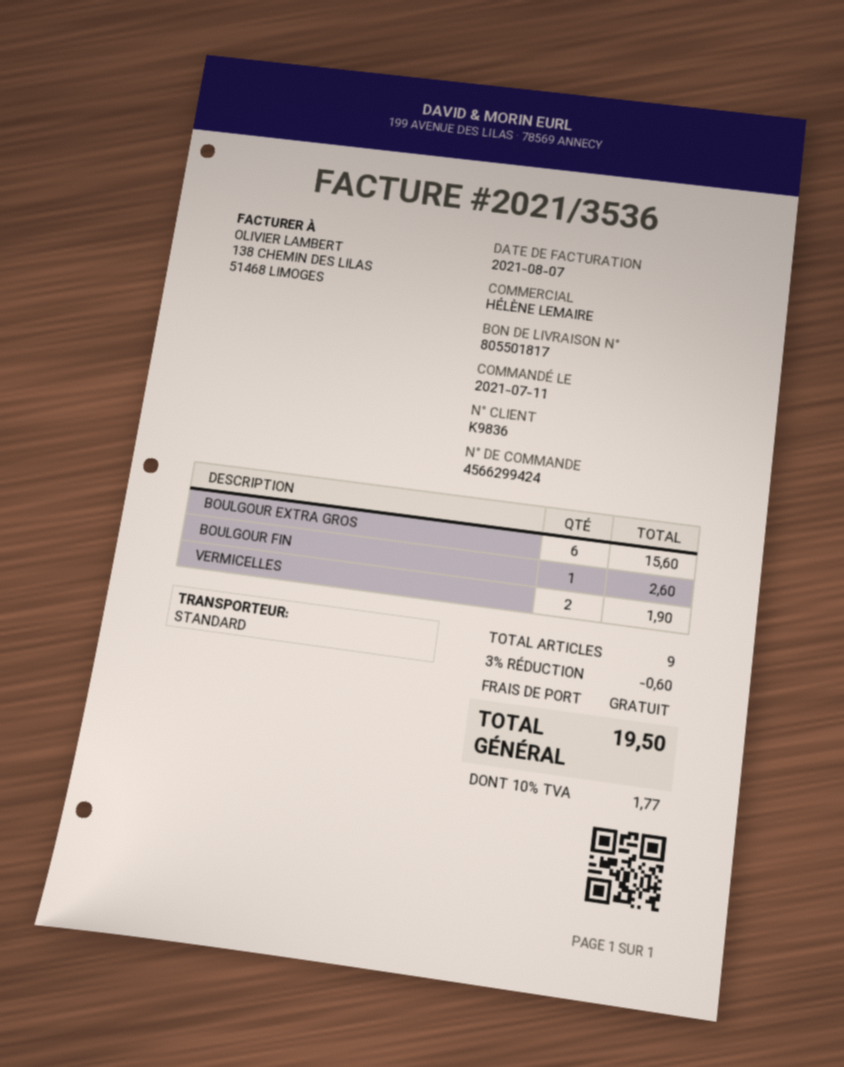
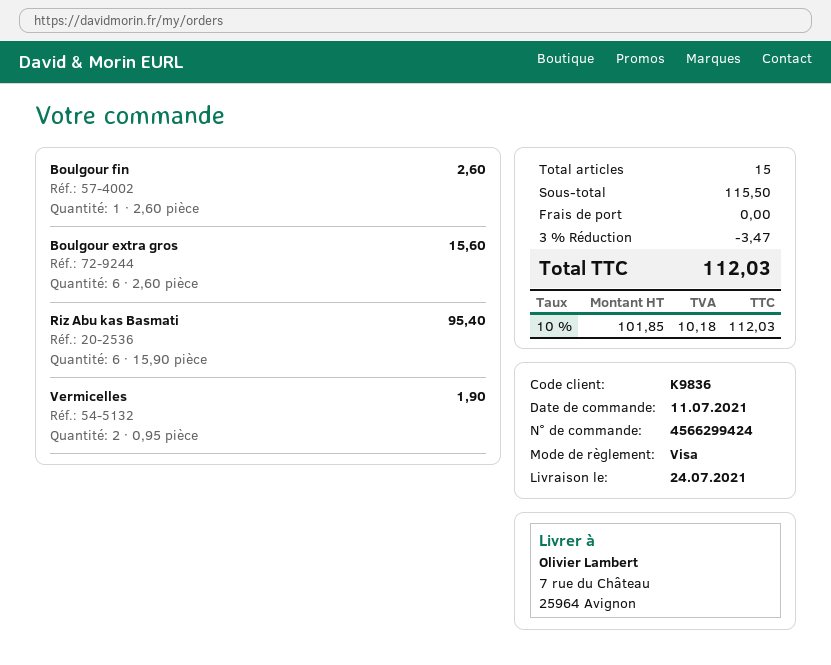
Riz Abu kas Basmati: none -> 6 for 95.40
total quantity: 9 -> 15
discount: 3% = 0.60 -> 3% = 3.47
tax: 10% = 1.77 -> 10% = 10.18
total: 19.50 -> 112.03

